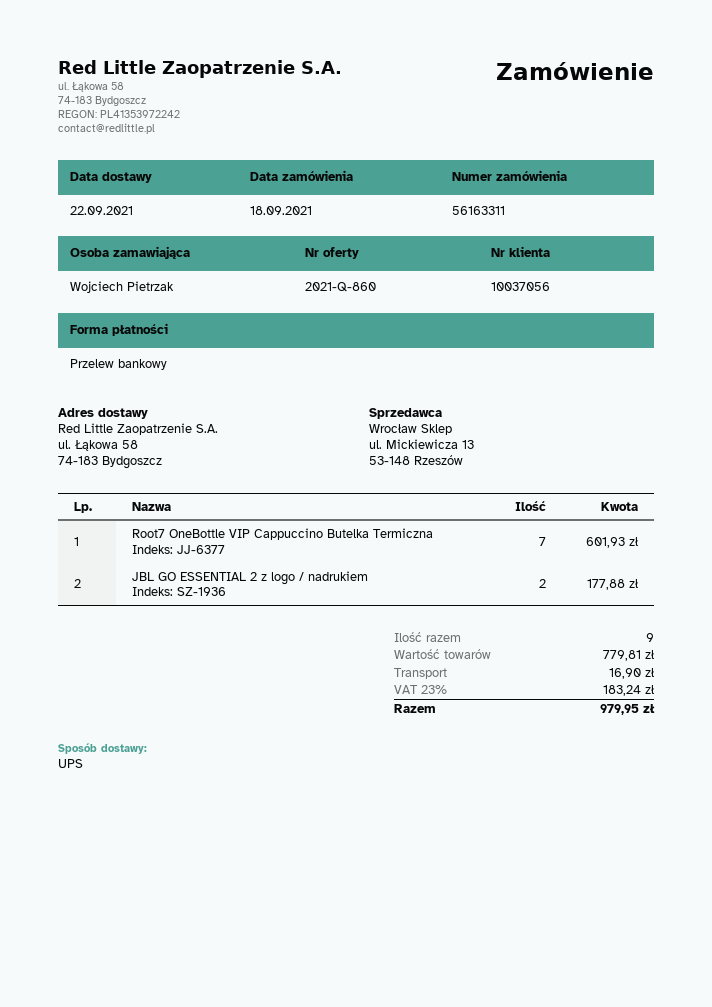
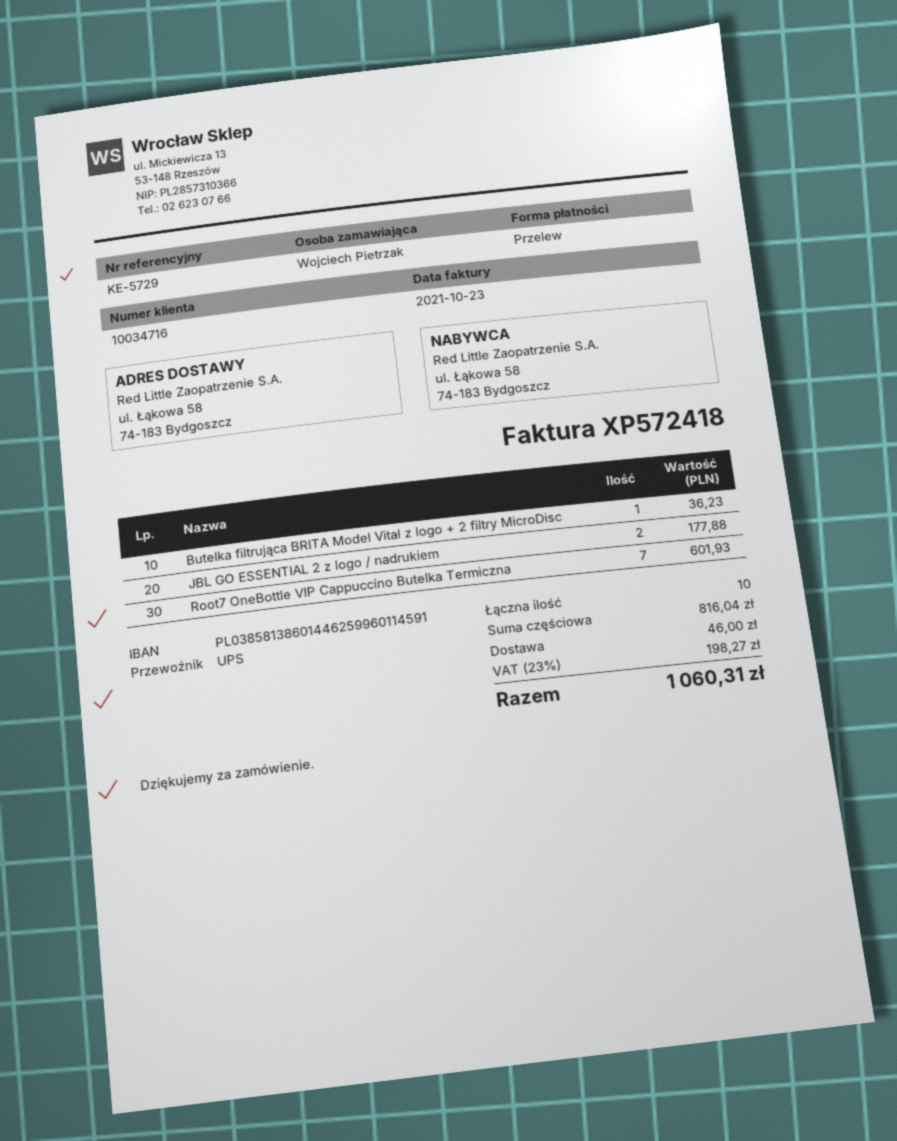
customer number: 10037056 -> 10034716
Butelka filtrująca BRITA Model Vital z logo + 2 filtry MicroDisc: none -> 1 for 36.23
total quantity: 9 -> 10
subtotal: 779.81 -> 816.04
shipping: 16.90 -> 46.00
tax: 23% = 183.24 -> 23% = 198.27
total: 979.95 -> 1060.31

